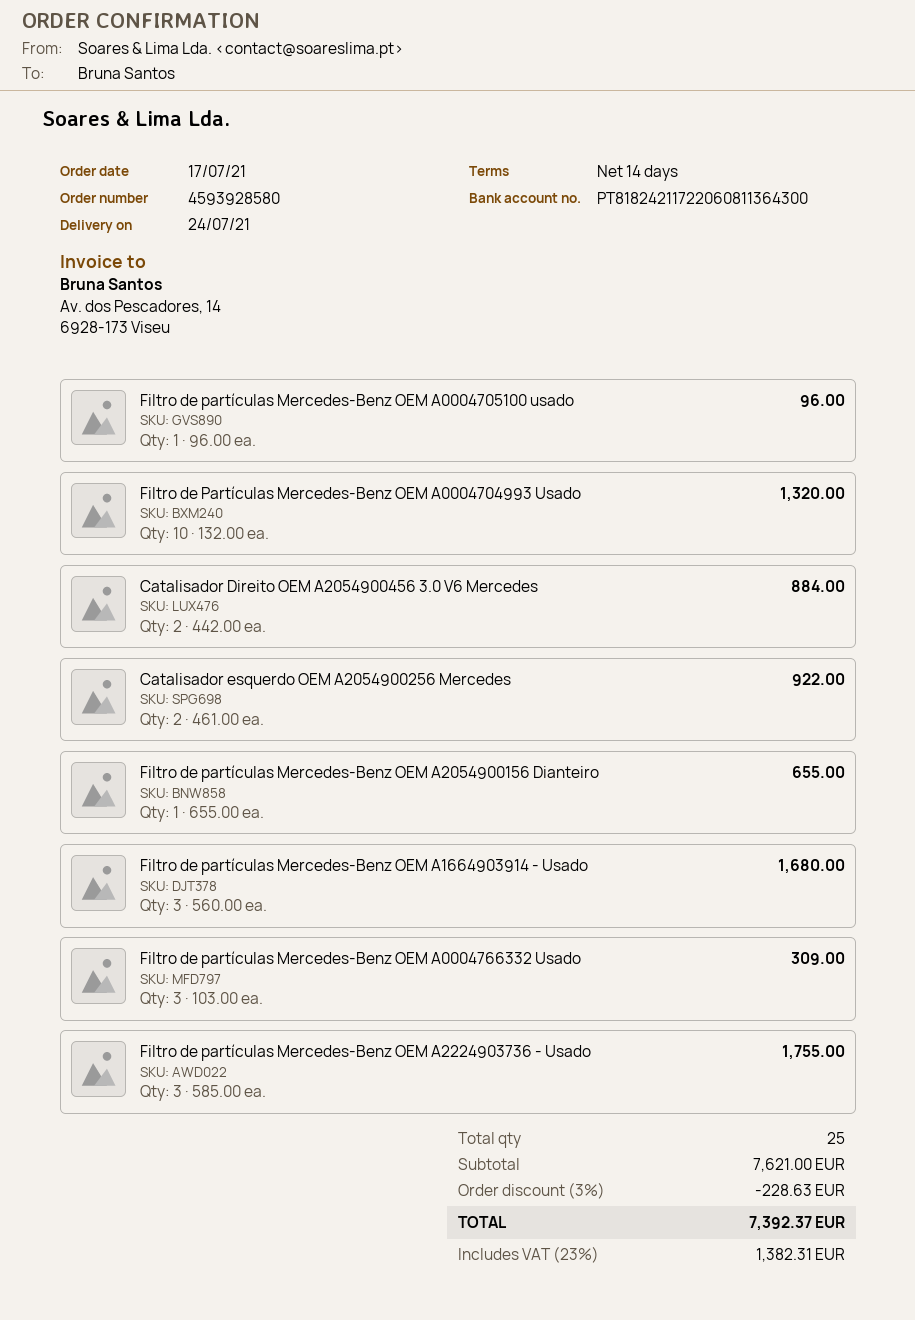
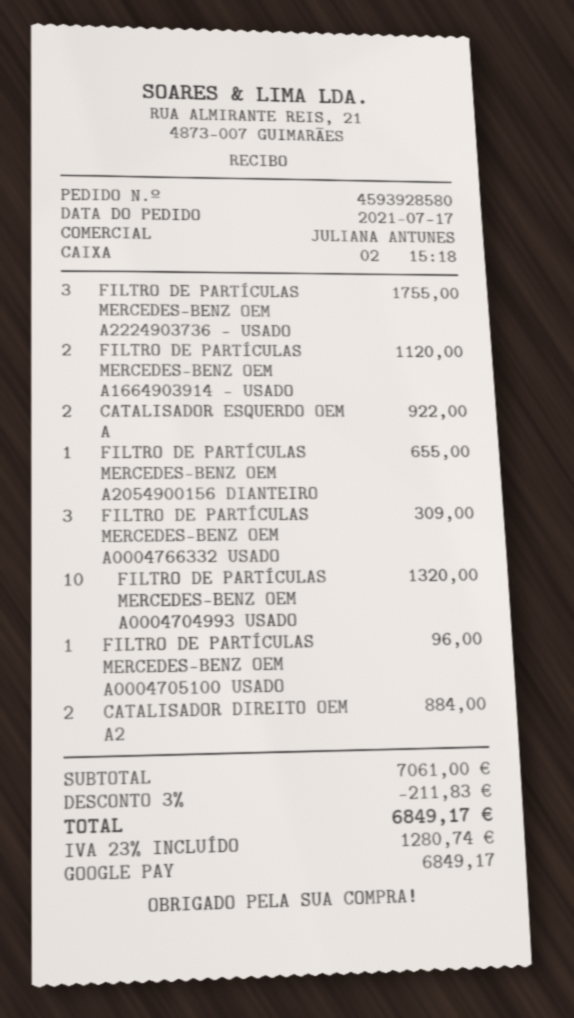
Filtro de partículas Mercedes-Benz OEM A1664903914 - Usado: 3 for 1680.00 -> 2 for 1120.00
subtotal: 7621.00 -> 7061.00
discount: 3% = 228.63 -> 3% = 211.83
tax: 23% = 1382.31 -> 23% = 1280.74
total: 7392.37 -> 6849.17

